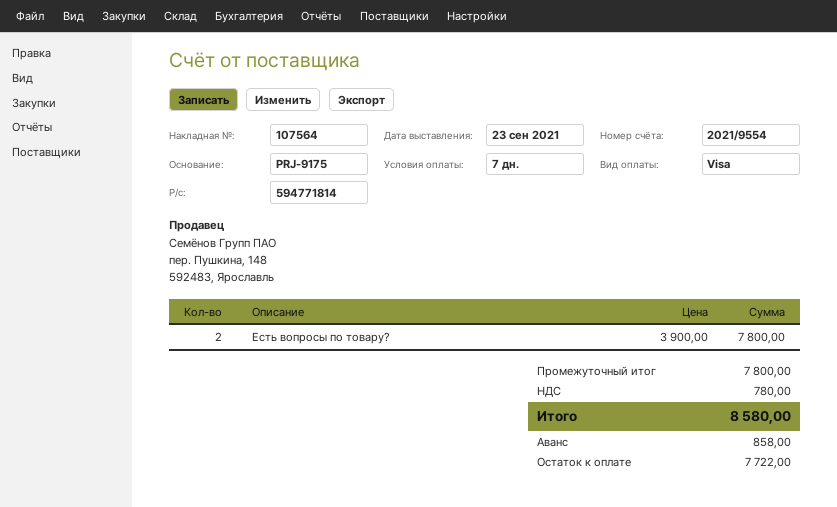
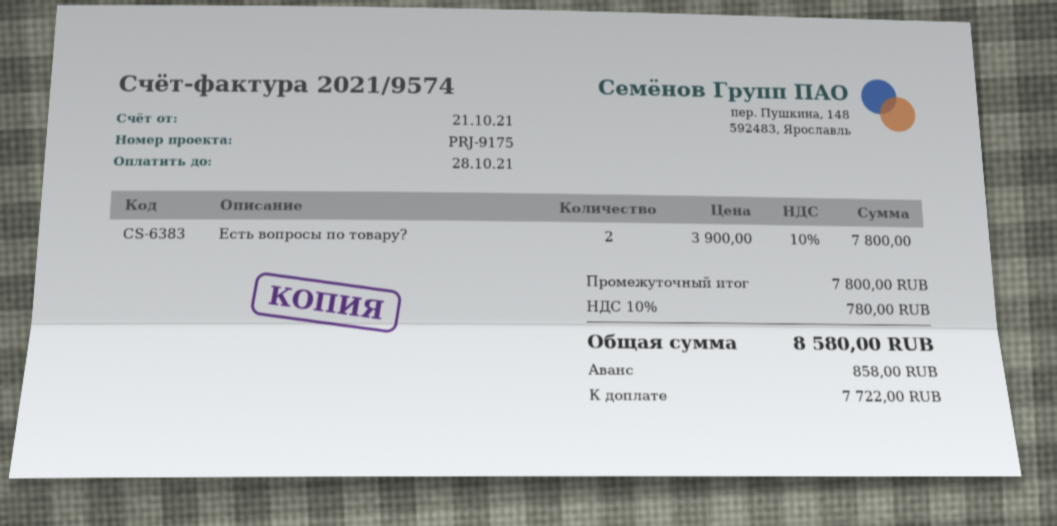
invoice number: 2021/9554 -> 2021/9574
invoice date: 2021-09-23 -> 2021-10-21

